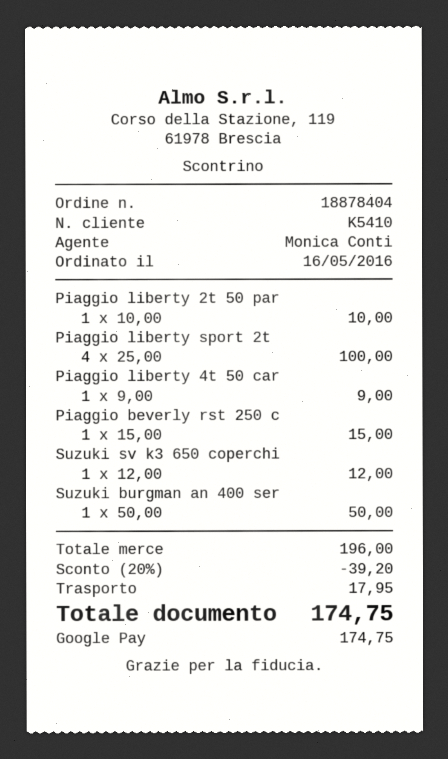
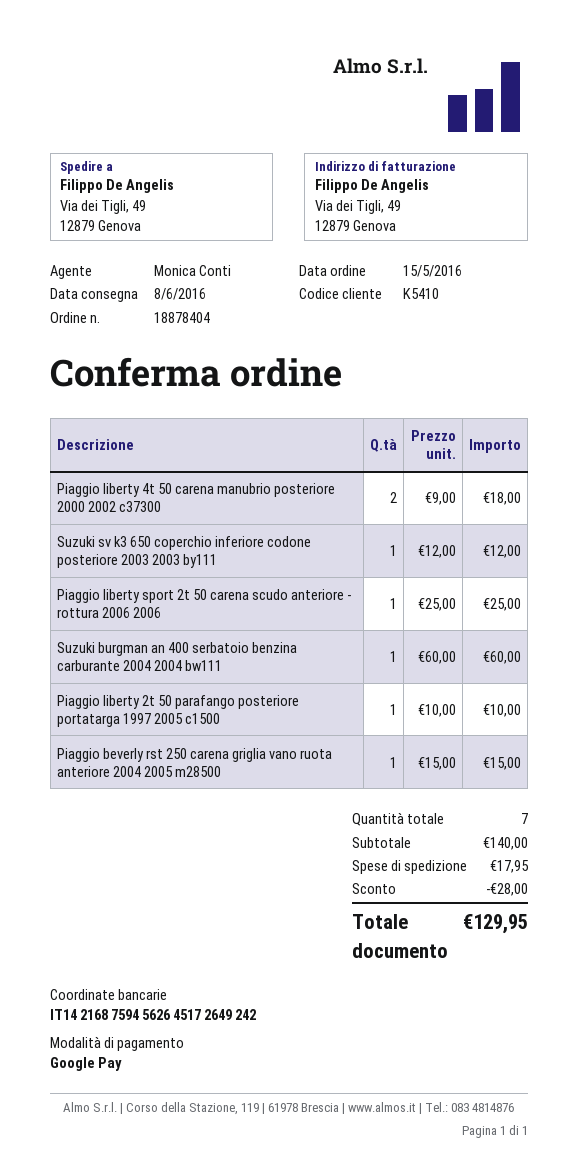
order date: 2016-05-16 -> 2016-05-15
Piaggio liberty sport 2t: 4 x 25.00 = 100.00 -> 1 x 25.00 = 25.00
Piaggio liberty 4t 50 car: 1 x 9.00 = 9.00 -> 2 x 9.00 = 18.00
Suzuki burgman an 400 ser: 1 x 50.00 = 50.00 -> 1 x 60.00 = 60.00
subtotal: 196.00 -> 140.00
discount: 39.20 -> 28.00
total: 174.75 -> 129.95

